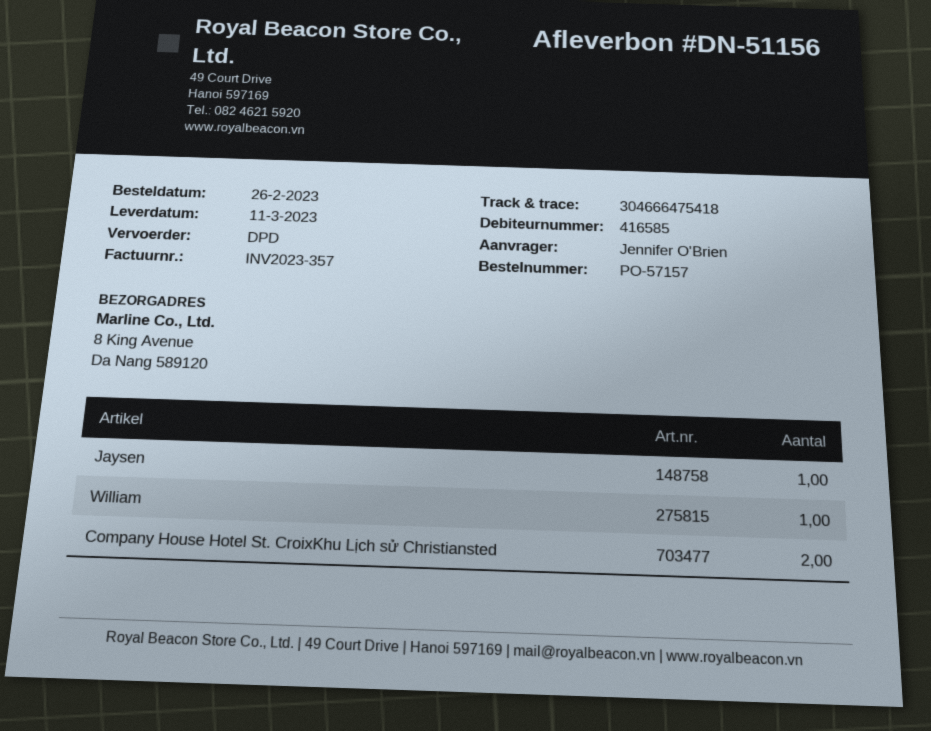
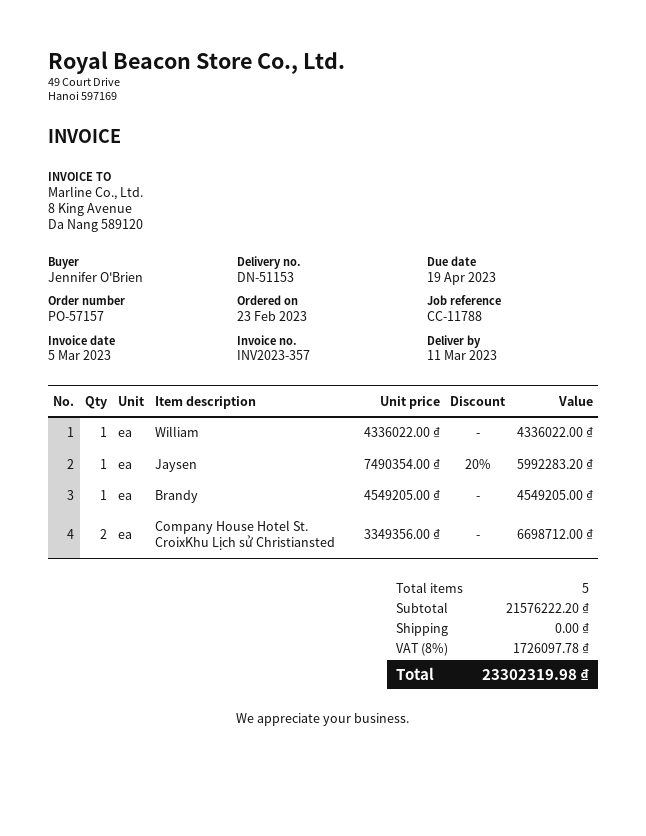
order date: 2023-02-26 -> 2023-02-23
delivery note number: DN-51156 -> DN-51153
Brandy: none -> 1

